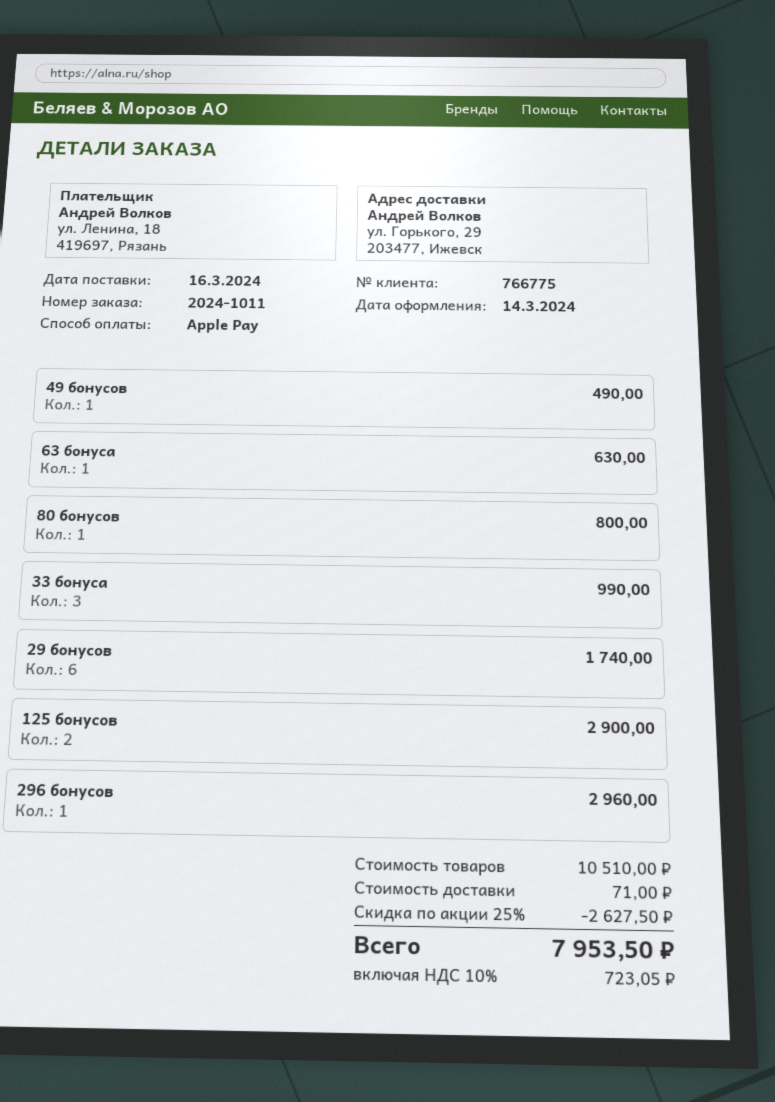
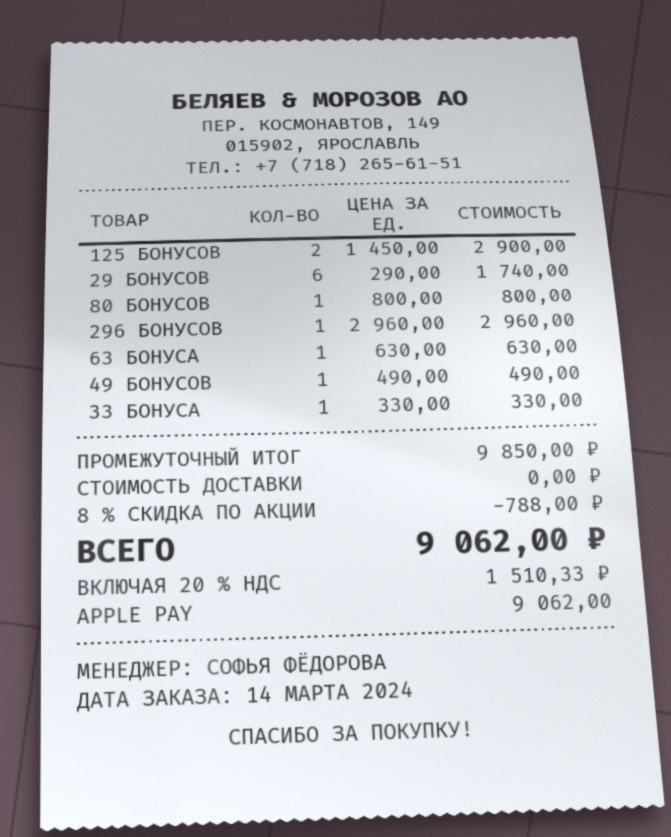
33 бонуса: 3 for 990.00 -> 1 for 330.00
subtotal: 10510.00 -> 9850.00
discount: 25% = 2627.50 -> 8% = 788.00
shipping: 71.00 -> 0.00
tax: 10% = 723.05 -> 20% = 1510.33
total: 7953.50 -> 9062.00

